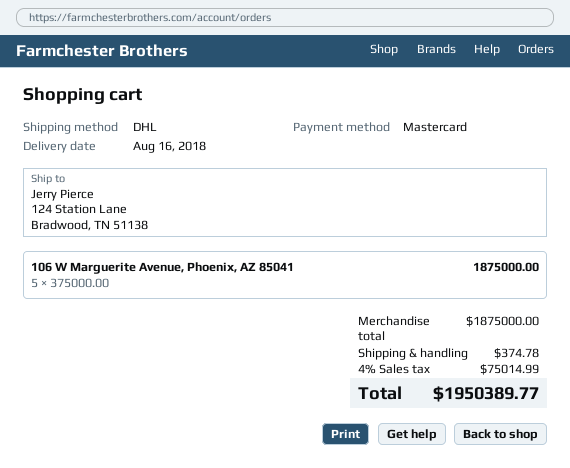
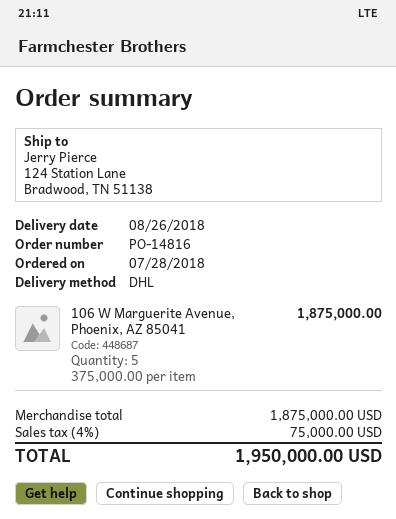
delivery date: 2018-08-16 -> 2018-08-26
shipping: 374.78 -> none
tax: 4% = 75014.99 -> 4% = 75000.00
total: 1950389.77 -> 1950000.00

